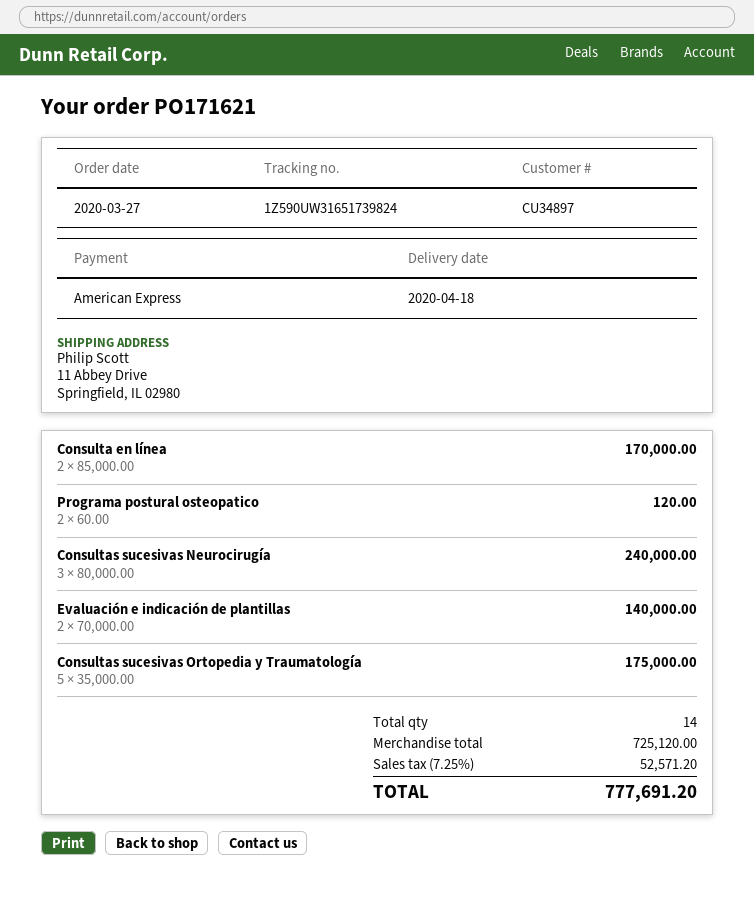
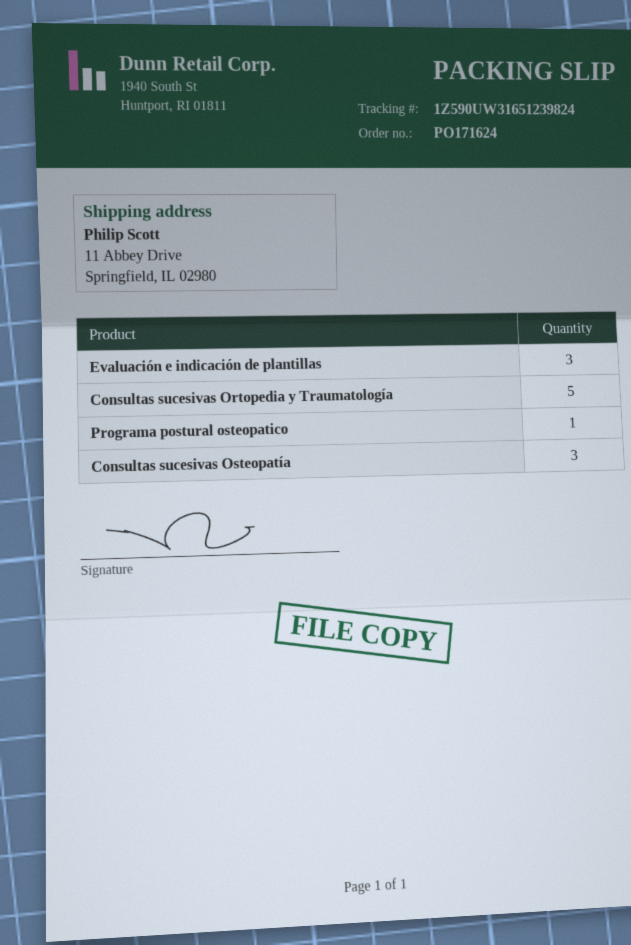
order number: PO171621 -> PO171624
tracking number: 1Z590UW31651739824 -> 1Z590UW31651239824
Consulta en línea: 2 -> none
Programa postural osteopatico: 2 -> 1
Consultas sucesivas Neurocirugía: 3 -> none
Evaluación e indicación de plantillas: 2 -> 3
Consultas sucesivas Osteopatía: none -> 3

